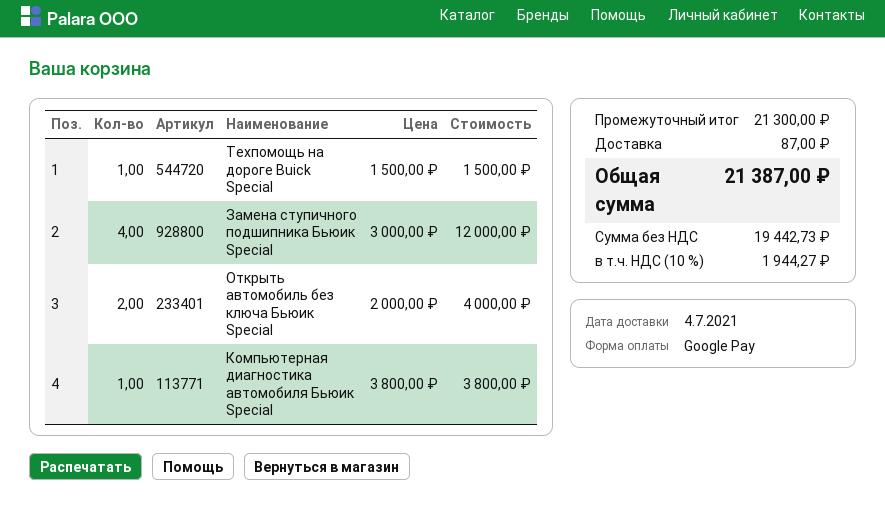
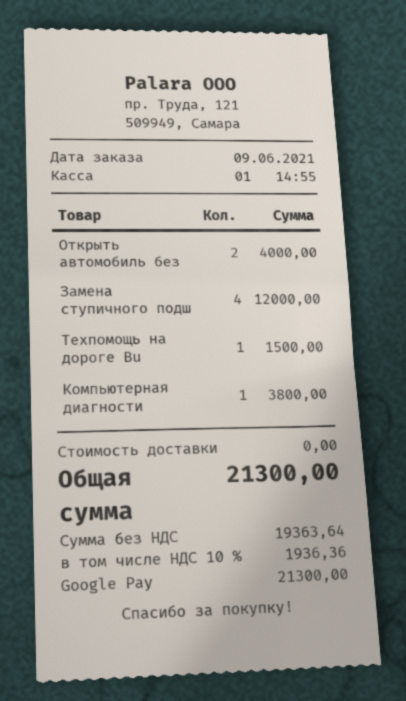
shipping: 87.00 -> 0.00
net: 19442.73 -> 19363.64
tax: 10% = 1944.27 -> 10% = 1936.36
total: 21387.00 -> 21300.00

